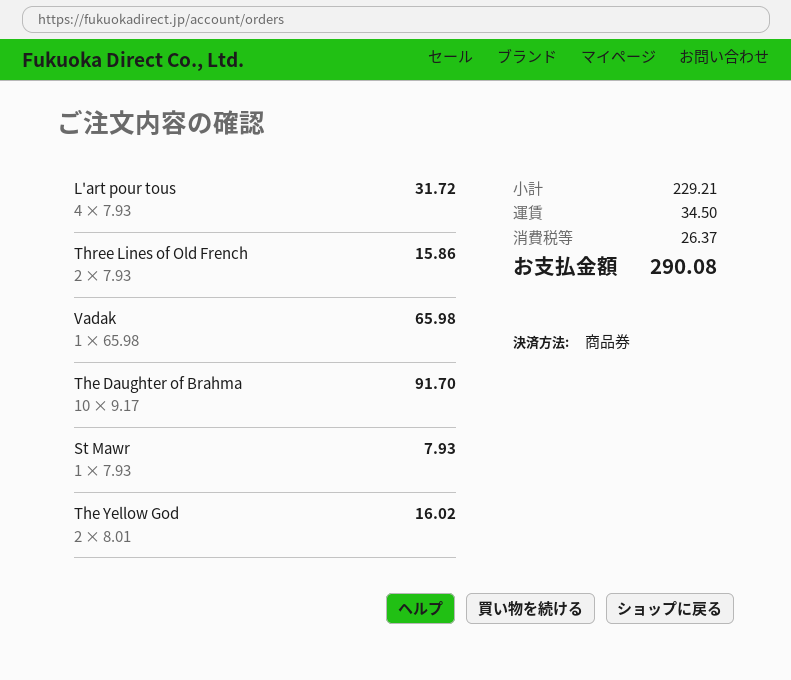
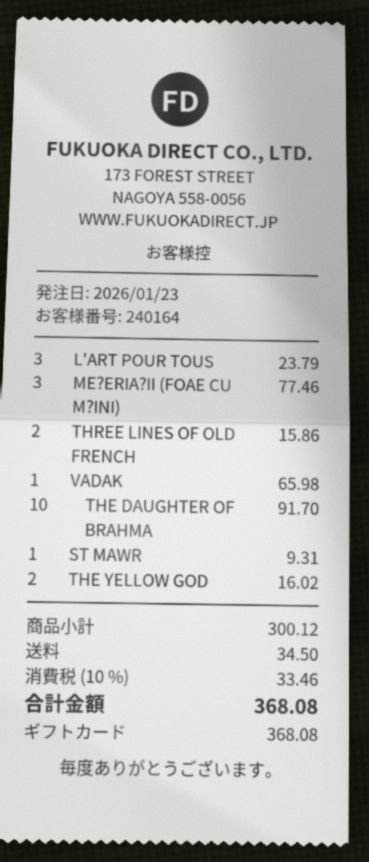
L'art pour tous: 4 for 31.72 -> 3 for 23.79
St Mawr: 1 for 7.93 -> 1 for 9.31
ME?ERIA?II (FOAE CU M?INI): none -> 3 for 77.46
subtotal: 229.21 -> 300.12
tax: 26.37 -> 33.46
total: 290.08 -> 368.08

